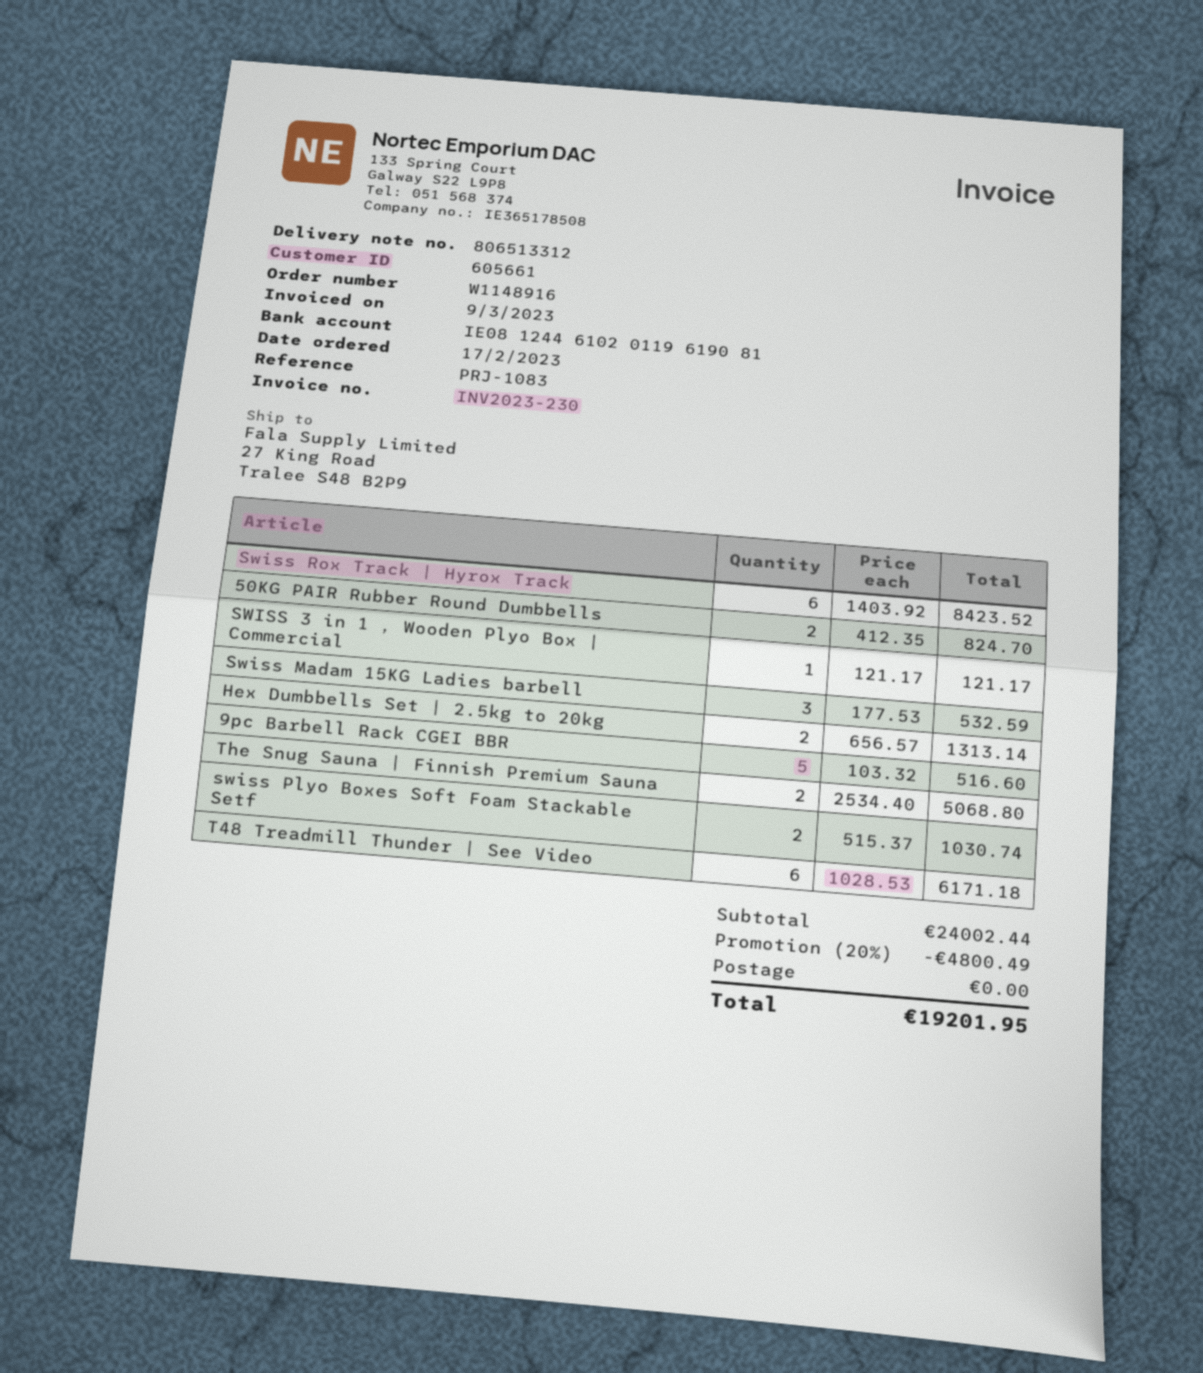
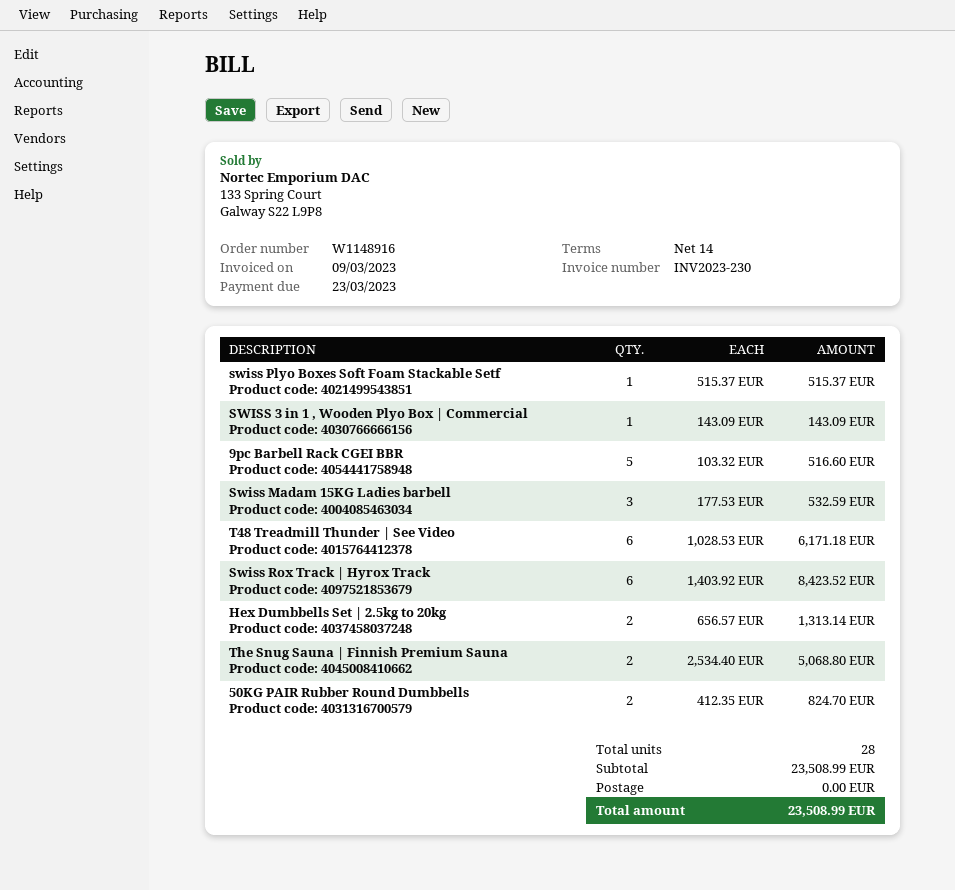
SWISS 3 in 1 , Wooden Plyo Box | Commercial: 1 x 121.17 = 121.17 -> 1 x 143.09 = 143.09
swiss Plyo Boxes Soft Foam Stackable Setf: 2 x 515.37 = 1030.74 -> 1 x 515.37 = 515.37
subtotal: 24002.44 -> 23508.99
discount: 20% = 4800.49 -> none
total: 19201.95 -> 23508.99

